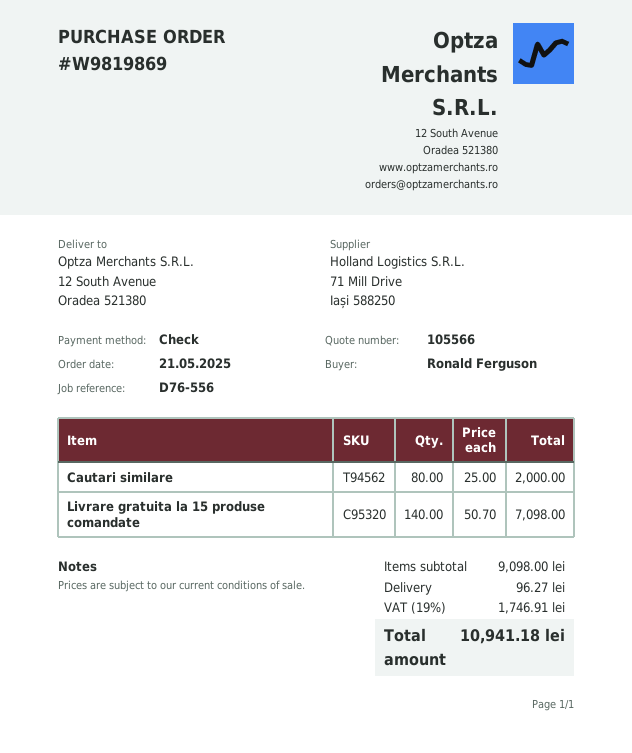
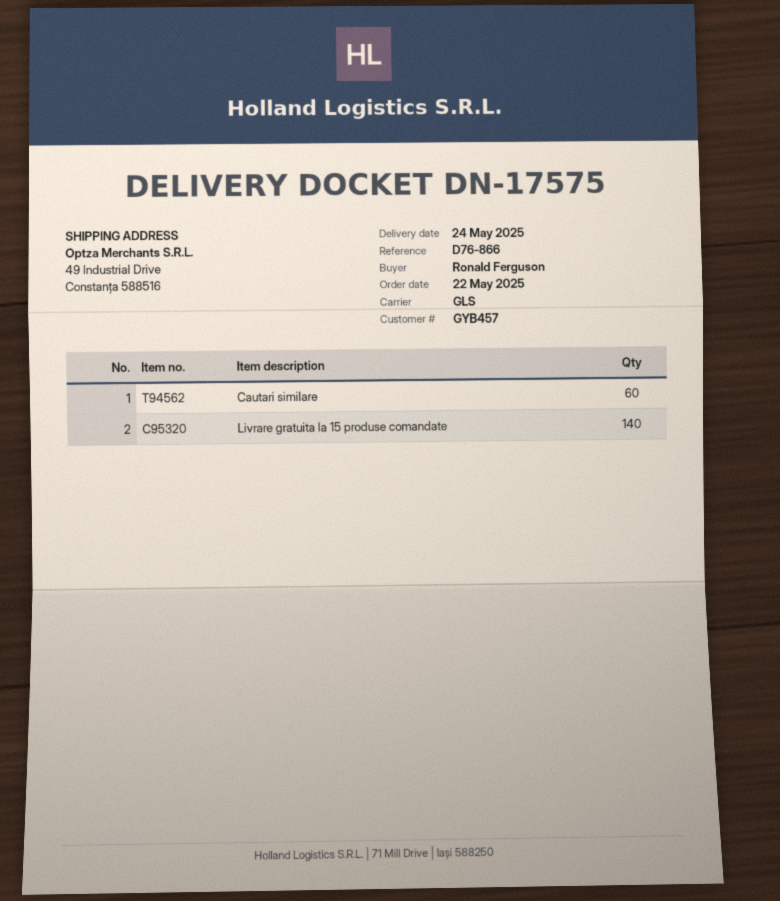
order date: 2025-05-21 -> 2025-05-22
reference: D76-556 -> D76-866
ship to: 12 South Avenue, Oradea 521380 -> 49 Industrial Drive, Constanța 588516
Cautari similare: 80 -> 60

